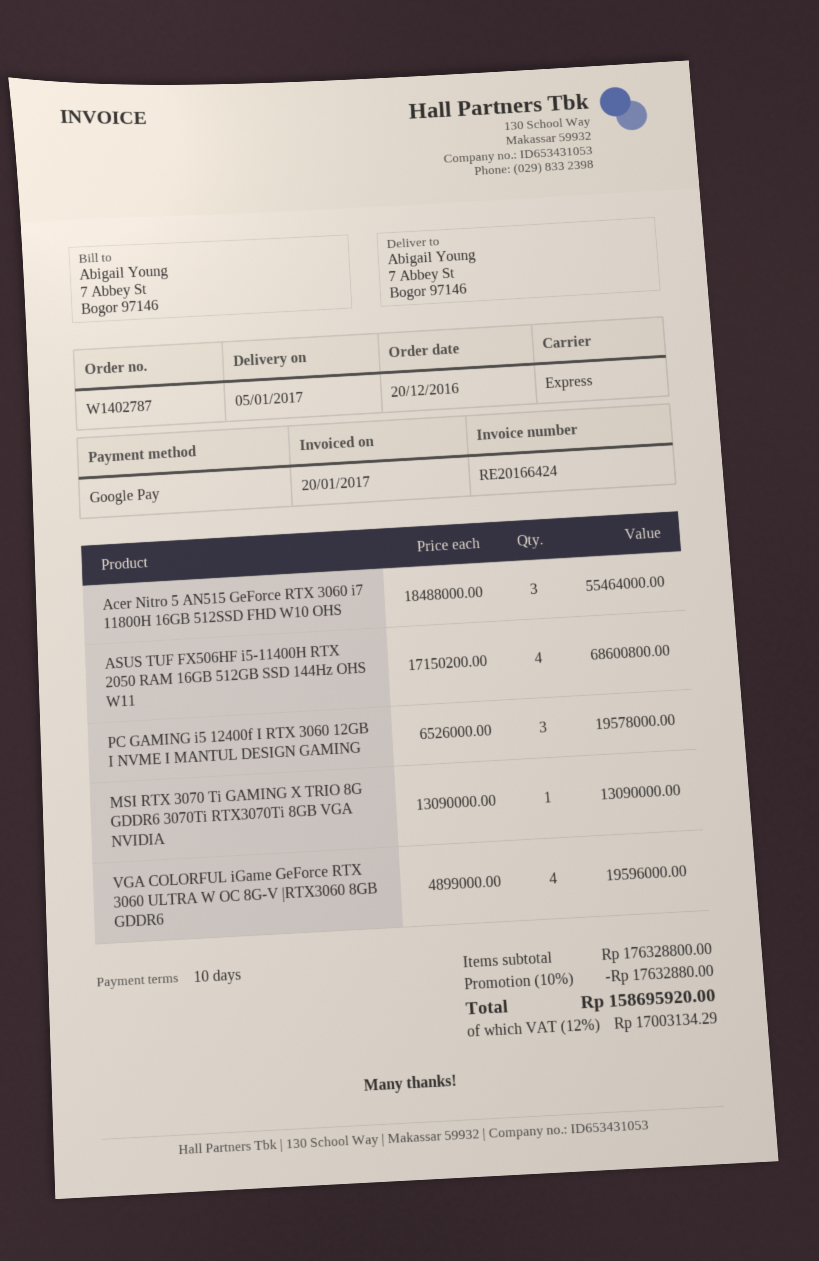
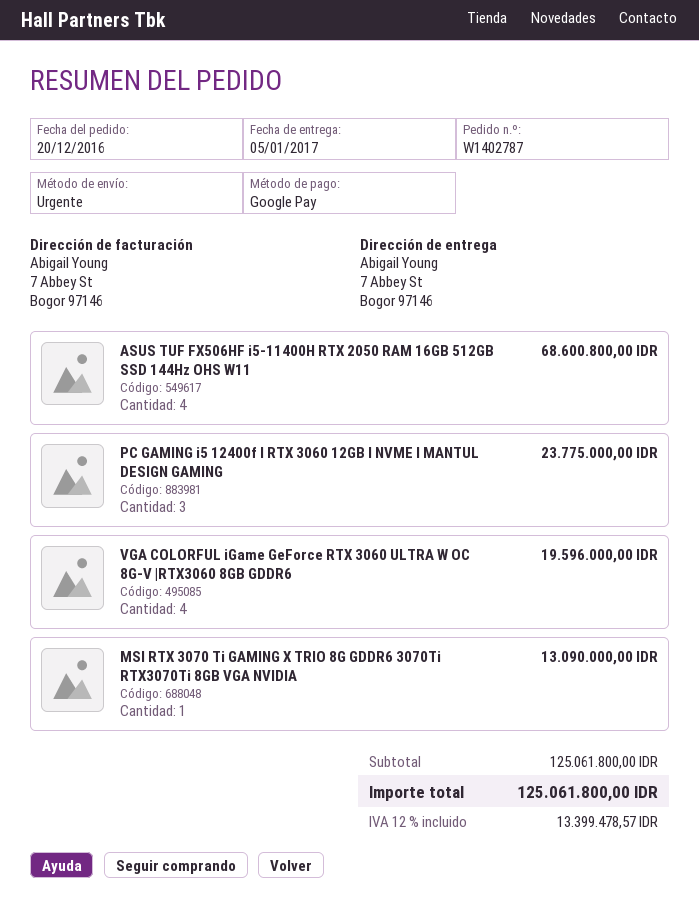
Acer Nitro 5 AN515 GeForce RTX 3060 i7 11800H 16GB 512SSD FHD W10 OHS: 3 for 55464000.00 -> none
PC GAMING i5 12400f I RTX 3060 12GB I NVME I MANTUL DESIGN GAMING: 3 for 19578000.00 -> 3 for 23775000.00
subtotal: 176328800.00 -> 125061800.00
discount: 10% = 17632880.00 -> none
tax: 12% = 17003134.29 -> 12% = 13399478.57
total: 158695920.00 -> 125061800.00

